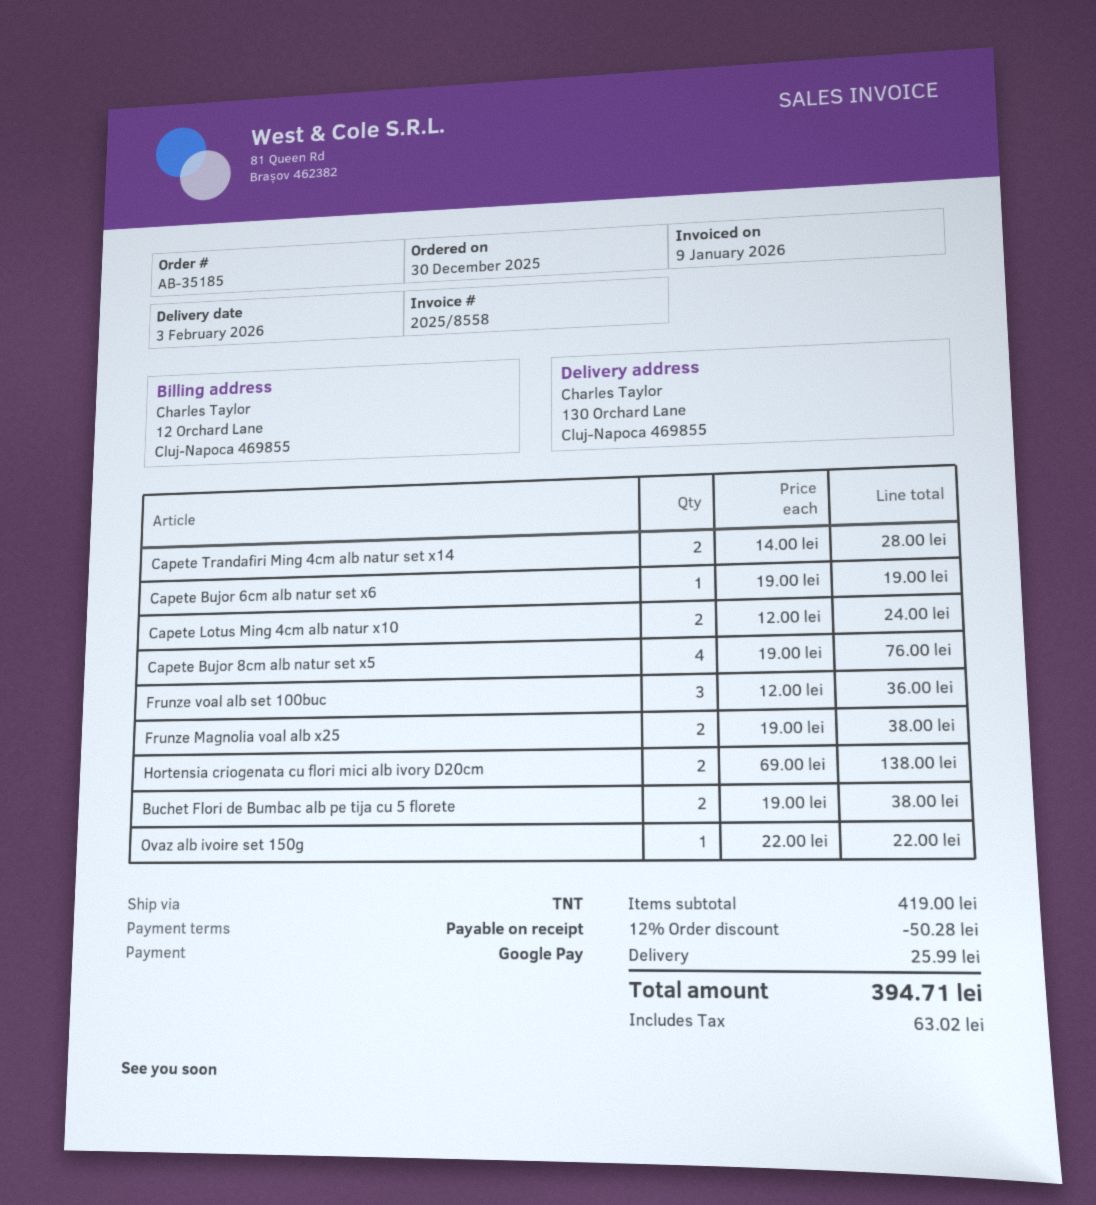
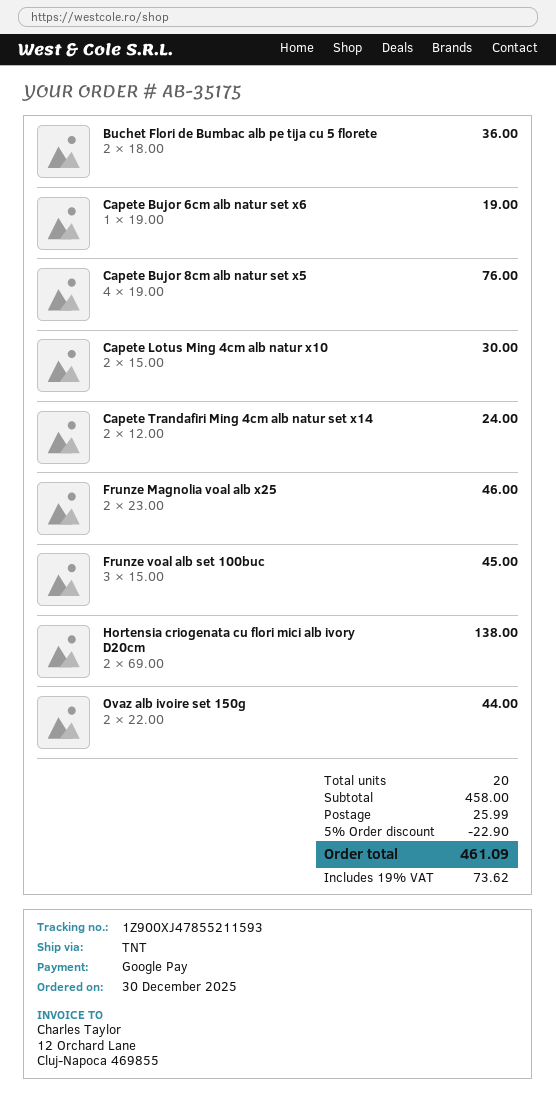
order number: AB-35185 -> AB-35175
Capete Trandafiri Ming 4cm alb natur set x14: 2 x 14.00 = 28.00 -> 2 x 12.00 = 24.00
Capete Lotus Ming 4cm alb natur x10: 2 x 12.00 = 24.00 -> 2 x 15.00 = 30.00
Frunze voal alb set 100buc: 3 x 12.00 = 36.00 -> 3 x 15.00 = 45.00
Frunze Magnolia voal alb x25: 2 x 19.00 = 38.00 -> 2 x 23.00 = 46.00
Buchet Flori de Bumbac alb pe tija cu 5 florete: 2 x 19.00 = 38.00 -> 2 x 18.00 = 36.00
Ovaz alb ivoire set 150g: 1 x 22.00 = 22.00 -> 2 x 22.00 = 44.00
subtotal: 419.00 -> 458.00
discount: 12% = 50.28 -> 5% = 22.90
tax: 63.02 -> 73.62
total: 394.71 -> 461.09

